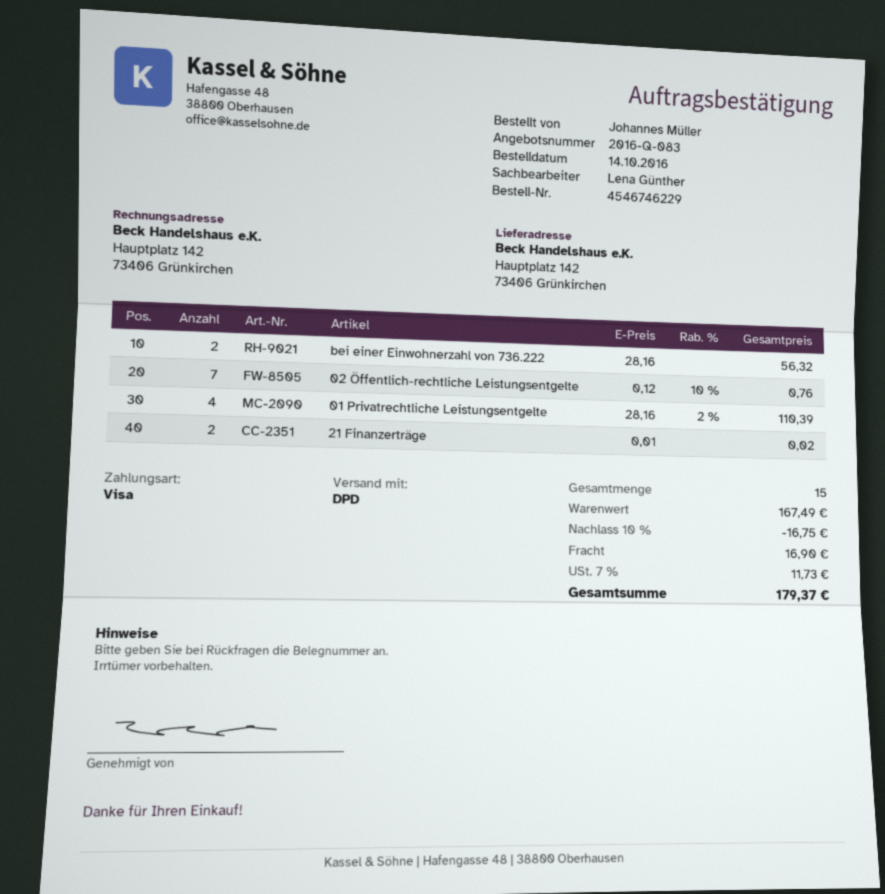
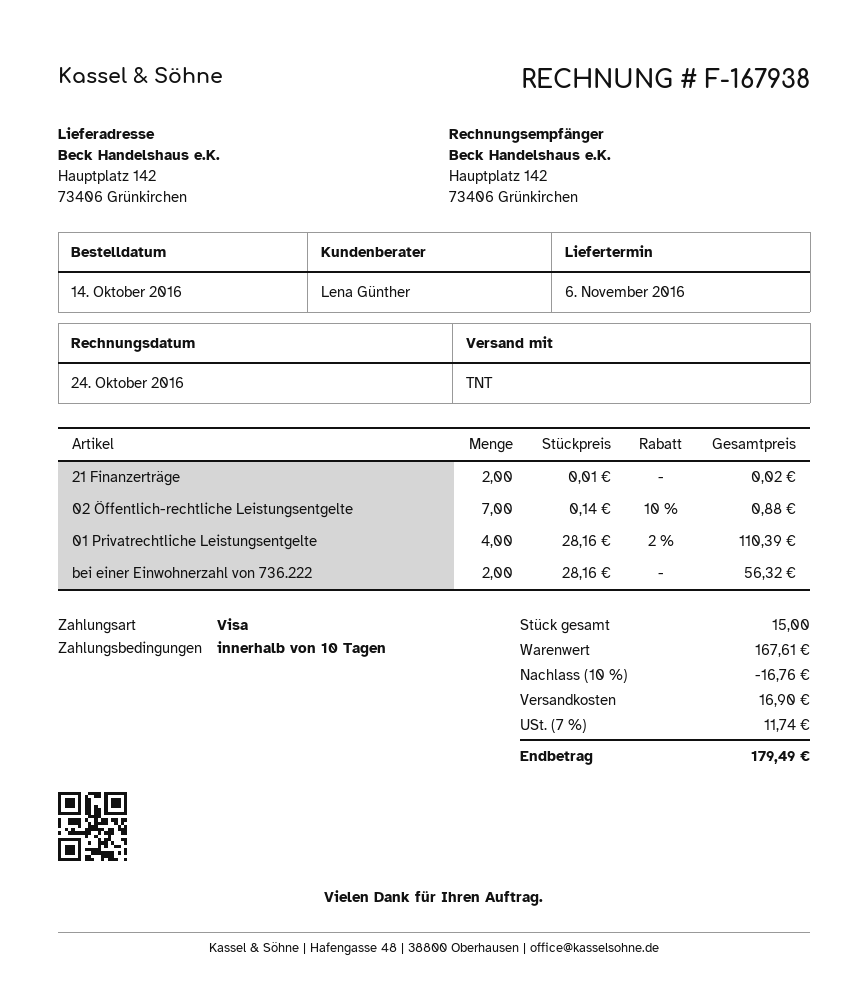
shipping method: DPD -> TNT
02 Öffentlich-rechtliche Leistungsentgelte: 7 x 0.12 - 10% = 0.76 -> 7 x 0.14 - 10% = 0.88
subtotal: 167.49 -> 167.61
discount: 10% = 16.75 -> 10% = 16.76
tax: 7% = 11.73 -> 7% = 11.74
total: 179.37 -> 179.49

